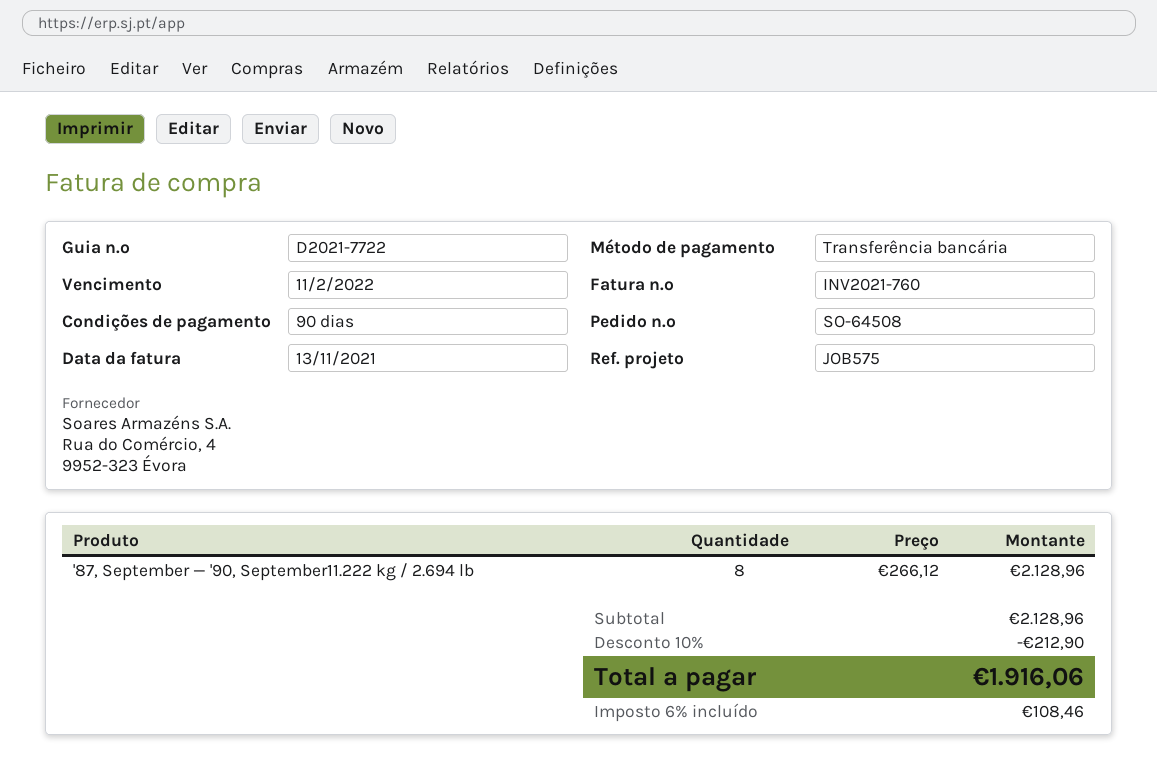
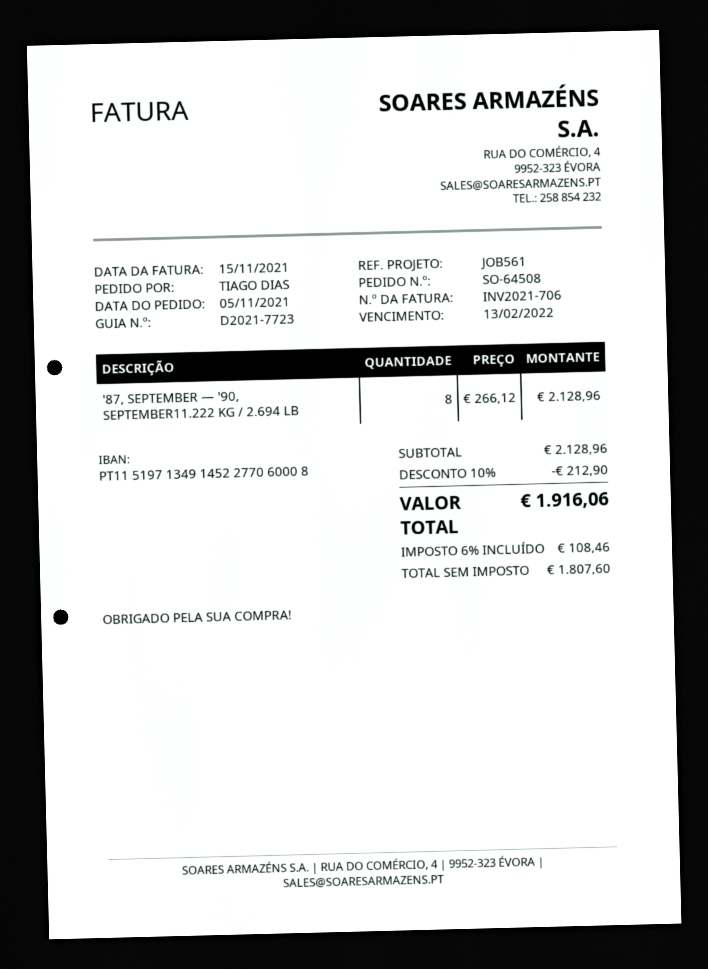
delivery note number: D2021-7722 -> D2021-7723
invoice number: INV2021-760 -> INV2021-706
invoice date: 2021-11-13 -> 2021-11-15
due date: 2022-02-11 -> 2022-02-13
reference: JOB575 -> JOB561

